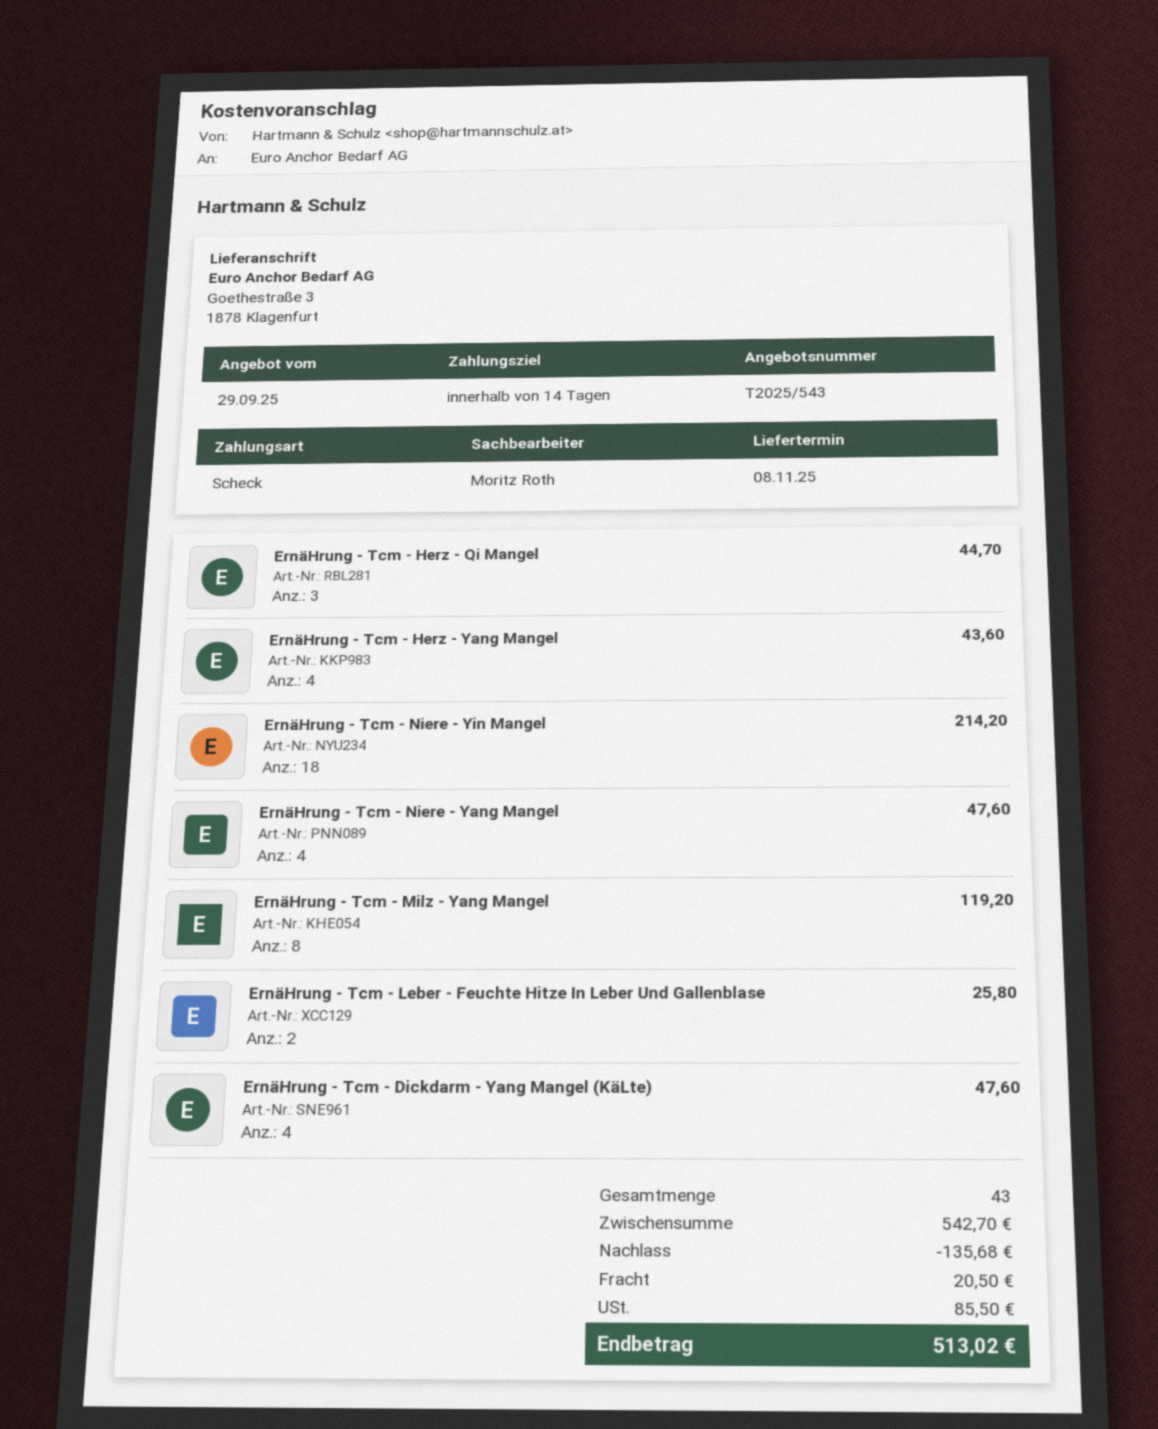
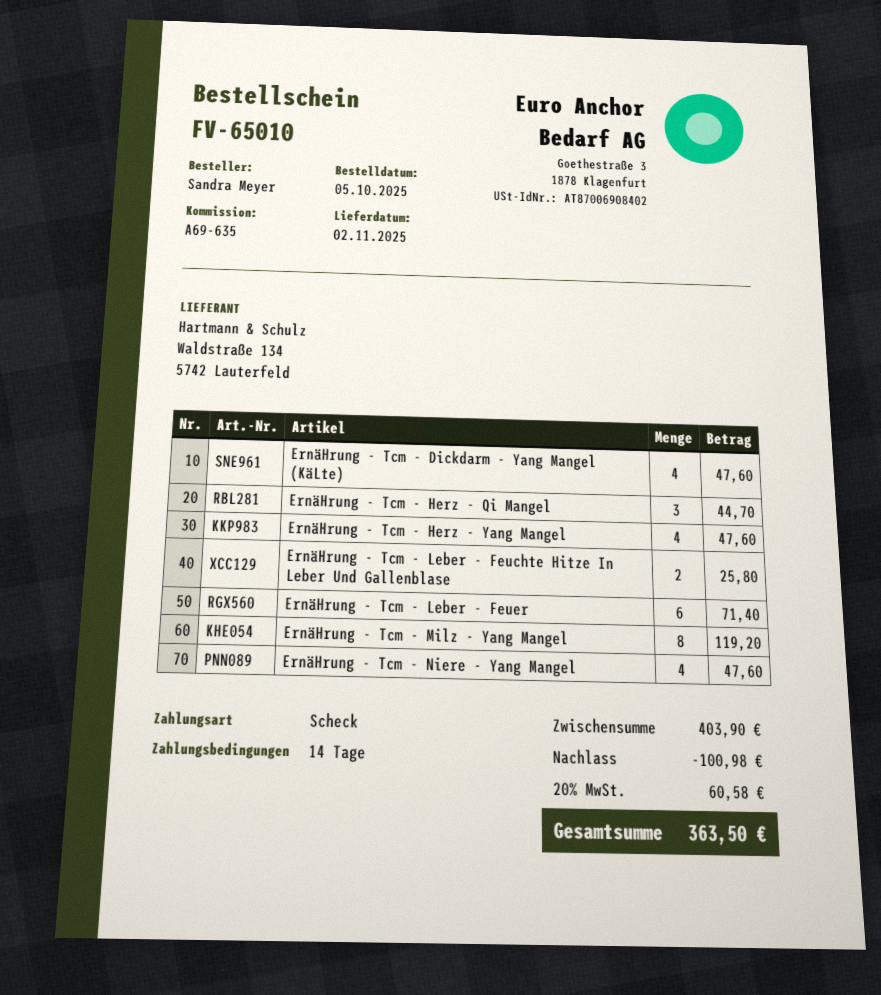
delivery date: 2025-11-08 -> 2025-11-02
ErnäHrung - Tcm - Herz - Yang Mangel: 4 for 43.60 -> 4 for 47.60
ErnäHrung - Tcm - Niere - Yin Mangel: 18 for 214.20 -> none
ErnäHrung - Tcm - Leber - Feuer: none -> 6 for 71.40
subtotal: 542.70 -> 403.90
discount: 135.68 -> 100.98
shipping: 20.50 -> none
tax: 85.50 -> 60.58
total: 513.02 -> 363.50

